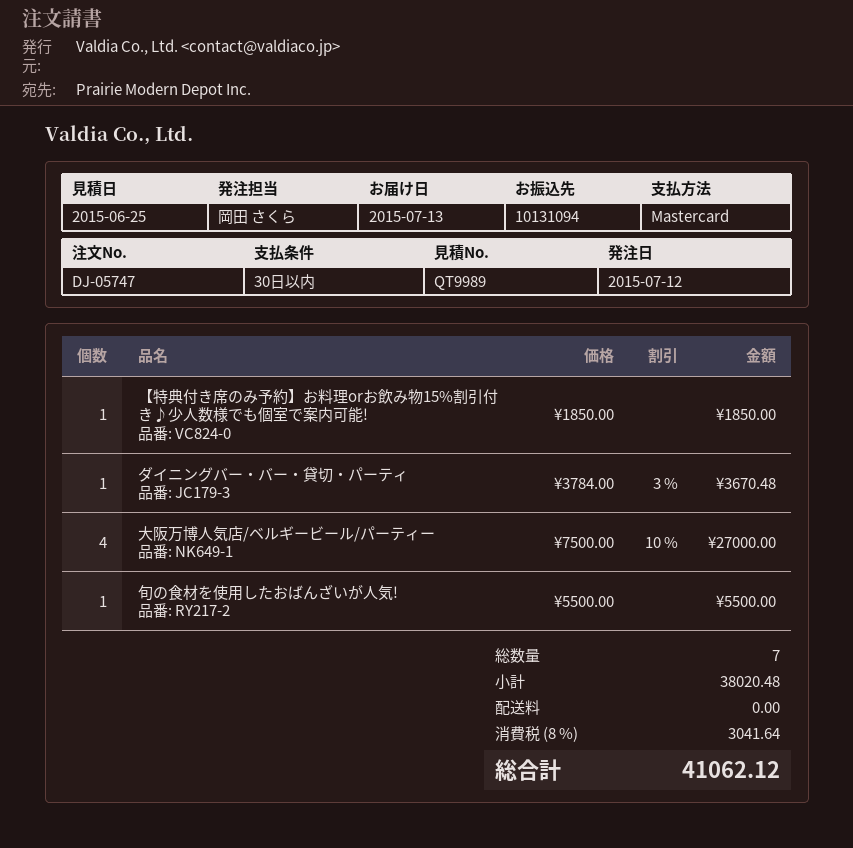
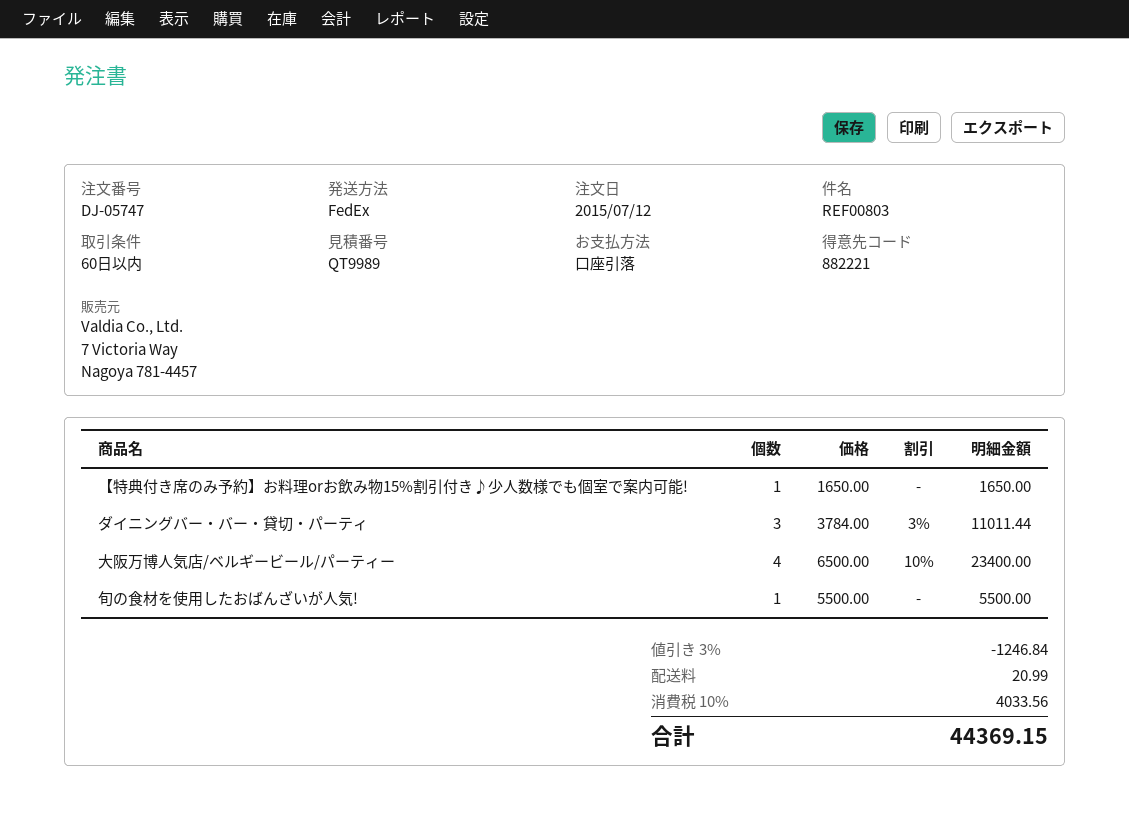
payment terms: 30 days -> 60 days
payment method: Mastercard -> direct debit
【特典付き席のみ予約】お料理orお飲み物15%割引付き♪少人数様でも個室で案内可能!: 1 x 1850.00 = 1850.00 -> 1 x 1650.00 = 1650.00
ダイニングバー・バー・貸切・パーティ: 1 x 3784.00 - 3% = 3670.48 -> 3 x 3784.00 - 3% = 11011.44
大阪万博人気店/ベルギービール/パーティー: 4 x 7500.00 - 10% = 27000.00 -> 4 x 6500.00 - 10% = 23400.00
discount: none -> 3% = 1246.84
shipping: 0.00 -> 20.99
tax: 8% = 3041.64 -> 10% = 4033.56
total: 41062.12 -> 44369.15

